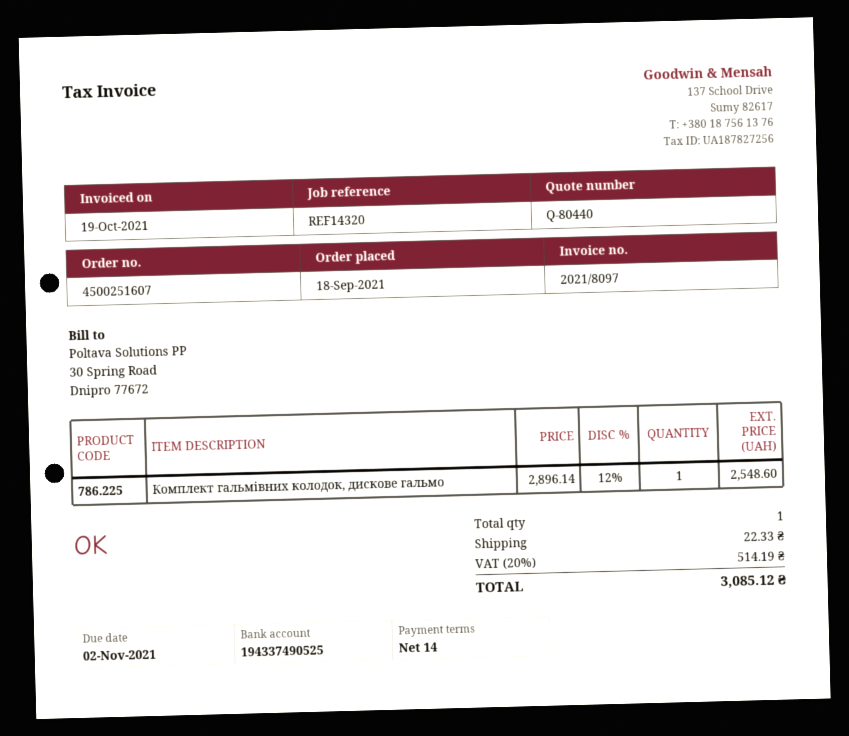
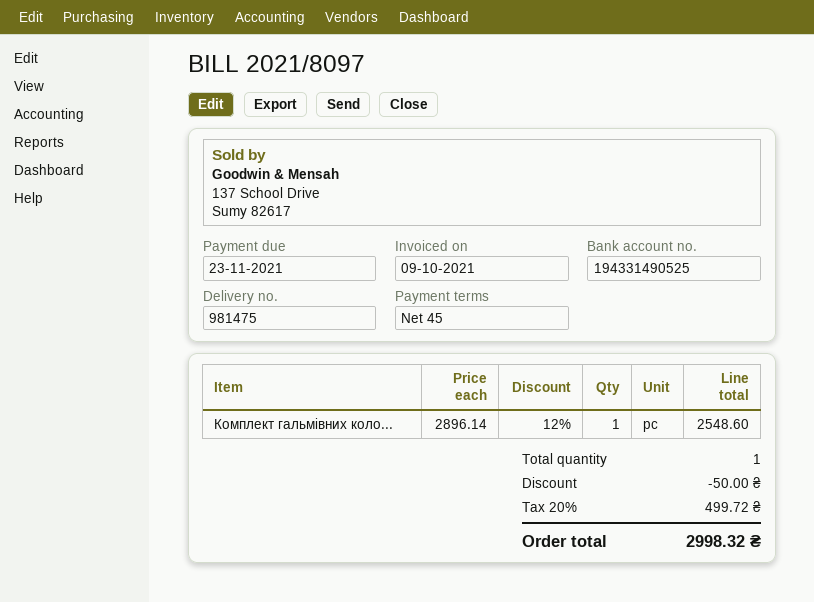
invoice date: 2021-10-19 -> 2021-10-09
payment terms: 14 days -> 45 days
due date: 2021-11-02 -> 2021-11-23
bank account: 194337490525 -> 194331490525
discount: none -> 50.00
shipping: 22.33 -> none
tax: 20% = 514.19 -> 20% = 499.72
total: 3085.12 -> 2998.32

